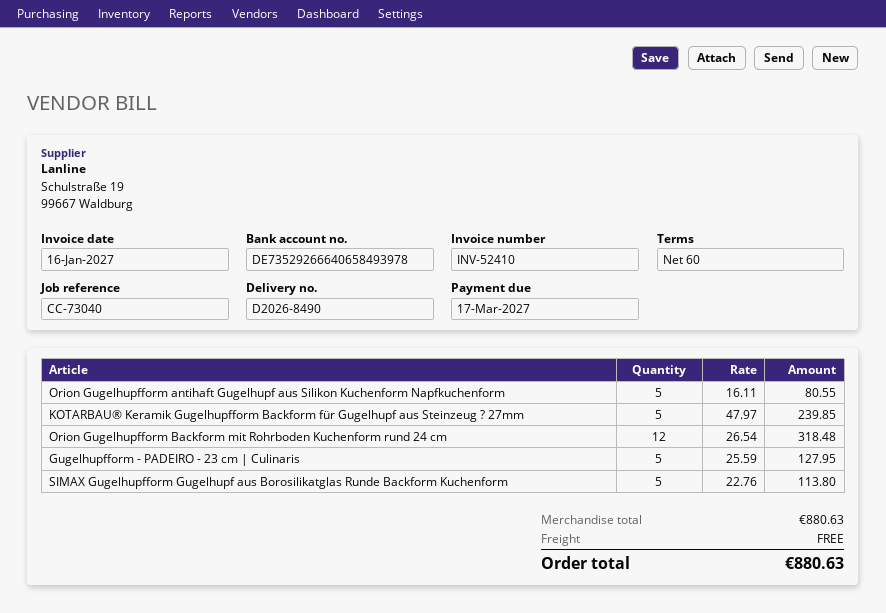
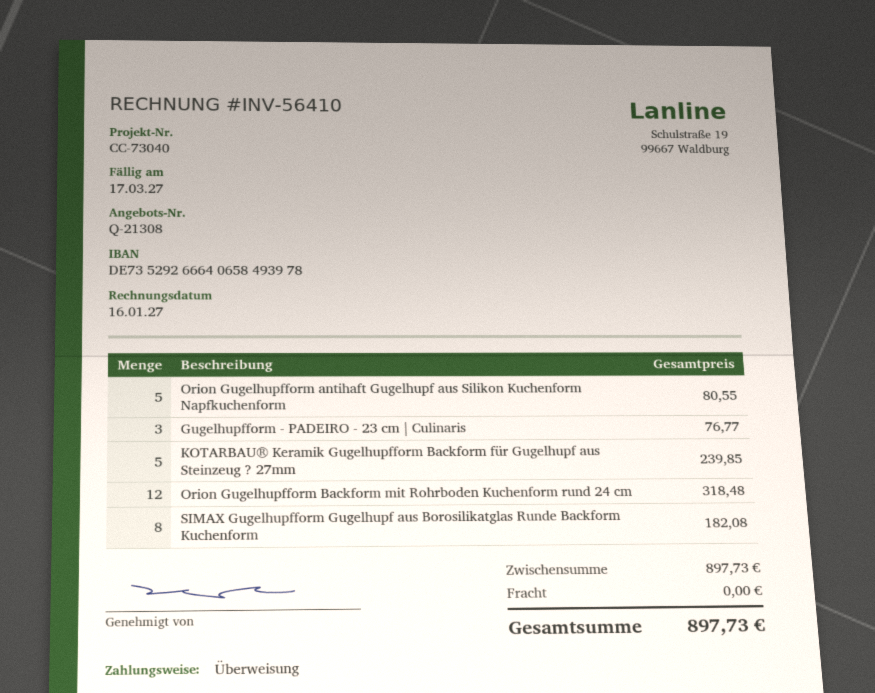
invoice number: INV-52410 -> INV-56410
Gugelhupfform - PADEIRO - 23 cm | Culinaris: 5 for 127.95 -> 3 for 76.77
SIMAX Gugelhupfform Gugelhupf aus Borosilikatglas Runde Backform Kuchenform: 5 for 113.80 -> 8 for 182.08
subtotal: 880.63 -> 897.73
total: 880.63 -> 897.73

